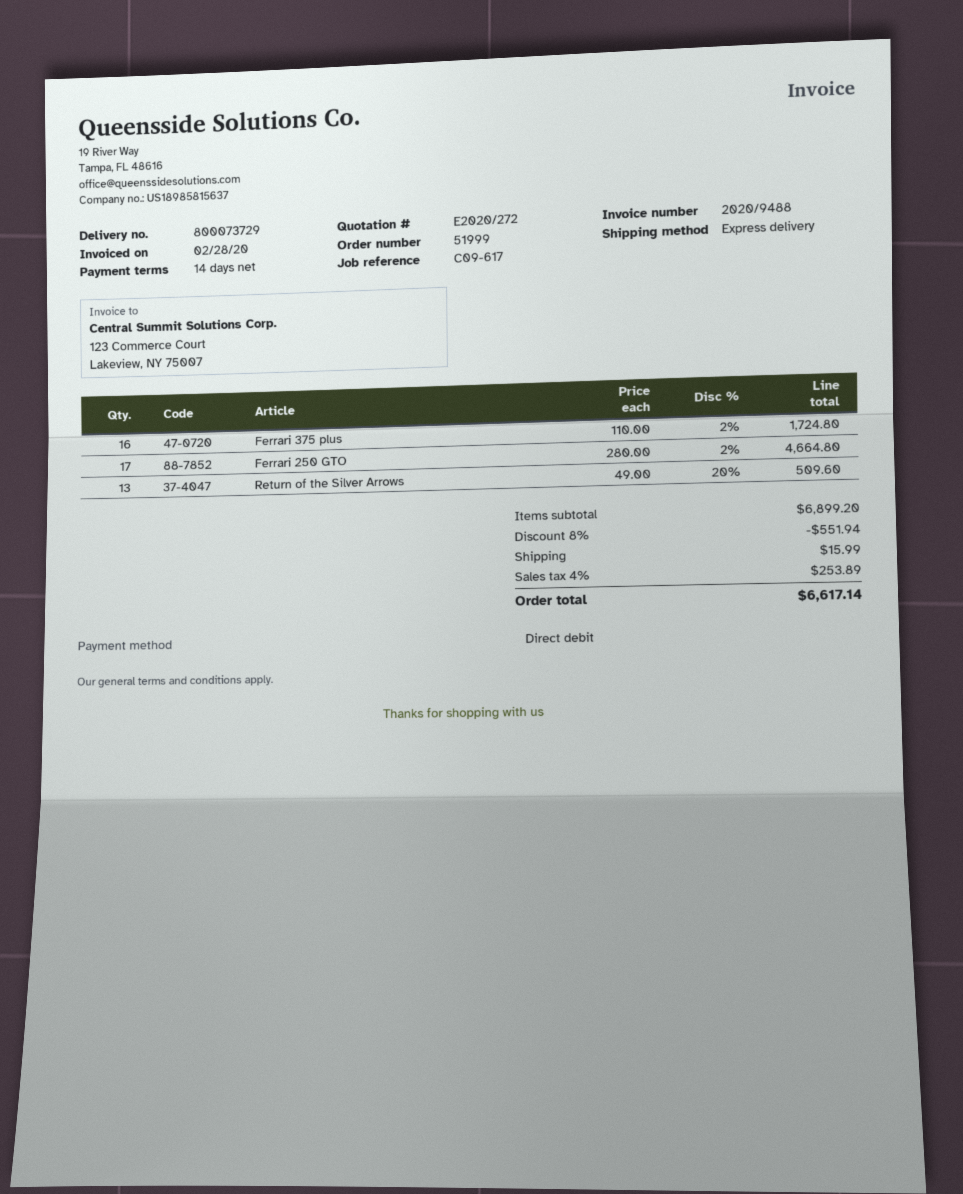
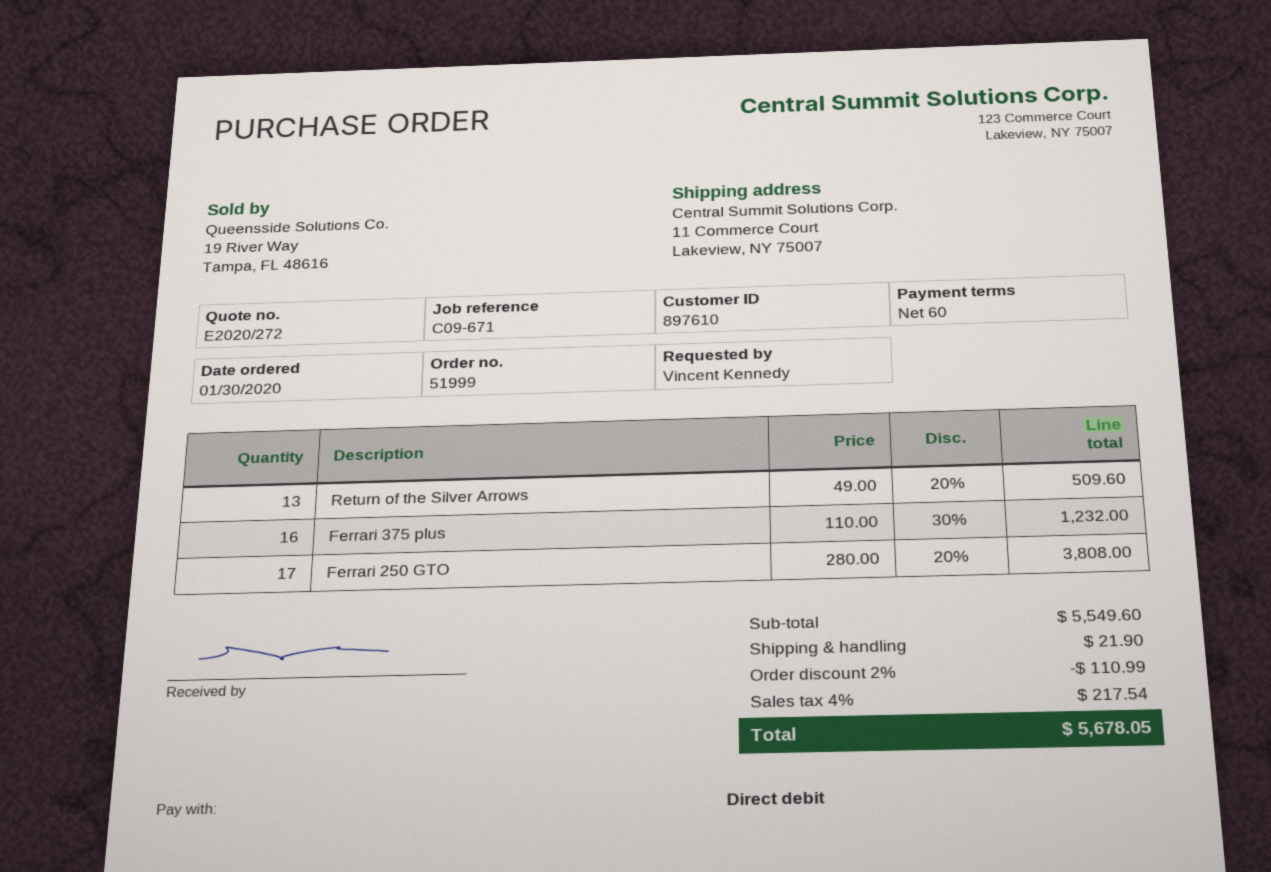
payment terms: 14 days -> 60 days
reference: C09-617 -> C09-671
Ferrari 375 plus: 16 x 110.00 - 2% = 1724.80 -> 16 x 110.00 - 30% = 1232.00
Ferrari 250 GTO: 17 x 280.00 - 2% = 4664.80 -> 17 x 280.00 - 20% = 3808.00
subtotal: 6899.20 -> 5549.60
discount: 8% = 551.94 -> 2% = 110.99
shipping: 15.99 -> 21.90
tax: 4% = 253.89 -> 4% = 217.54
total: 6617.14 -> 5678.05

